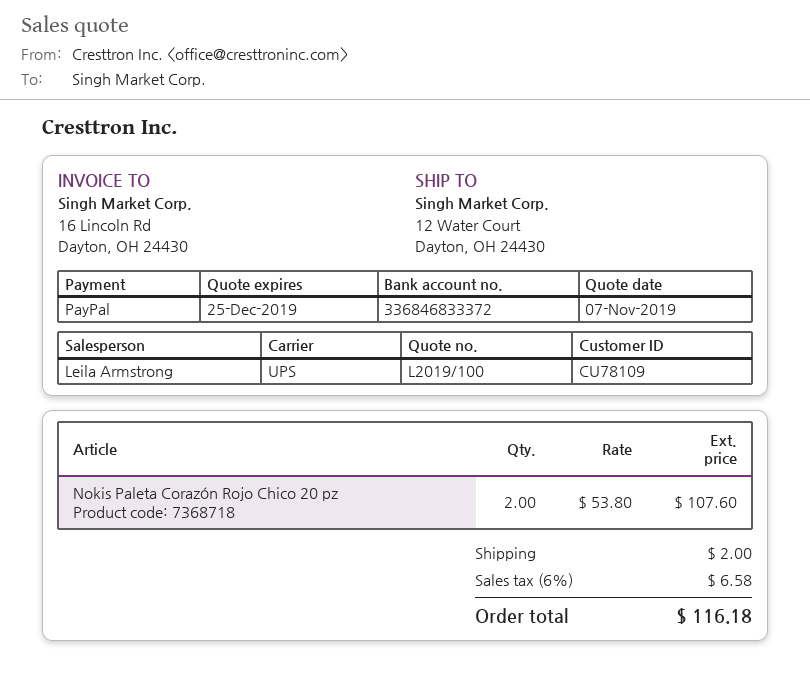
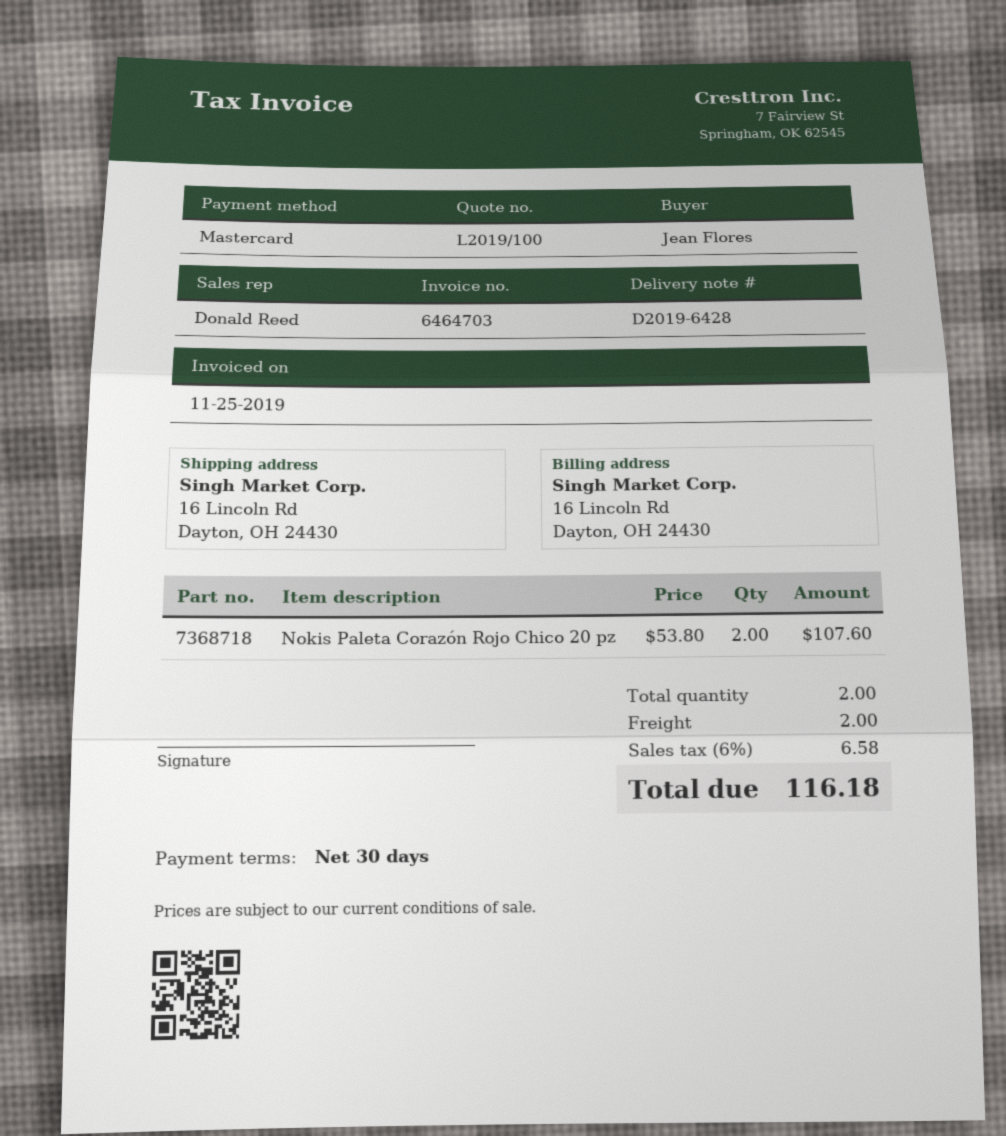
sales rep: Leila Armstrong -> Donald Reed
payment method: PayPal -> Mastercard
ship to: 12 Water Court, Dayton, OH 24430 -> 16 Lincoln Rd, Dayton, OH 24430

